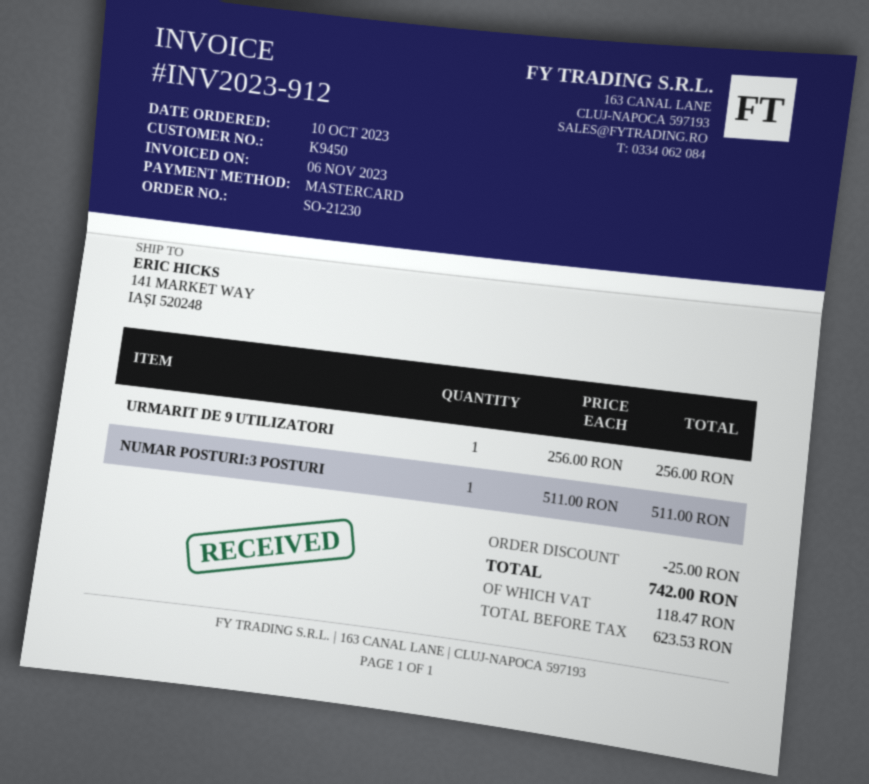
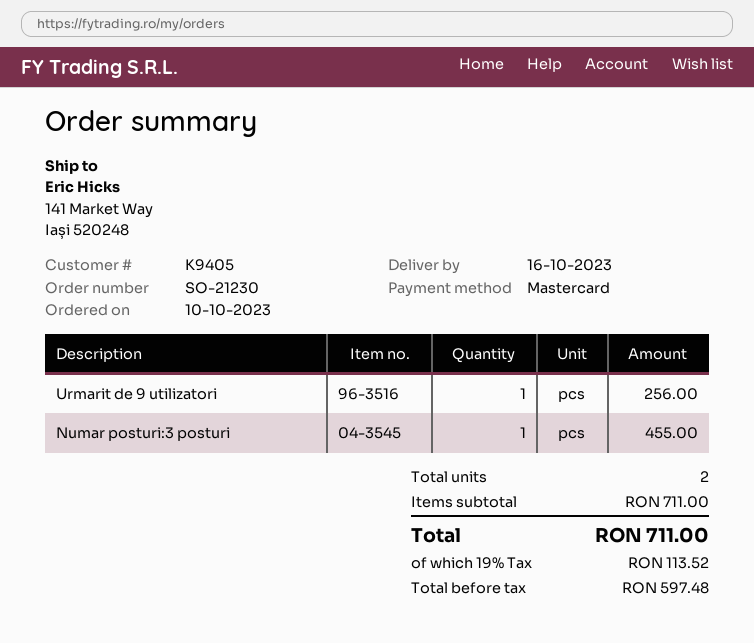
customer number: K9450 -> K9405
NUMAR POSTURI:3 POSTURI: 1 for 511.00 -> 1 for 455.00
discount: 25.00 -> none
net: 623.53 -> 597.48
tax: 118.47 -> 113.52
total: 742.00 -> 711.00

